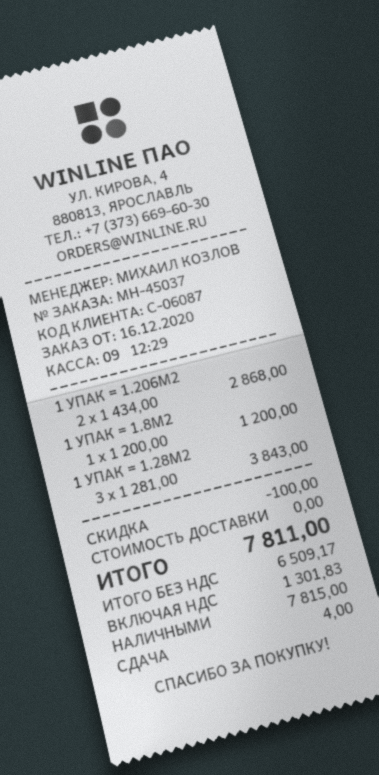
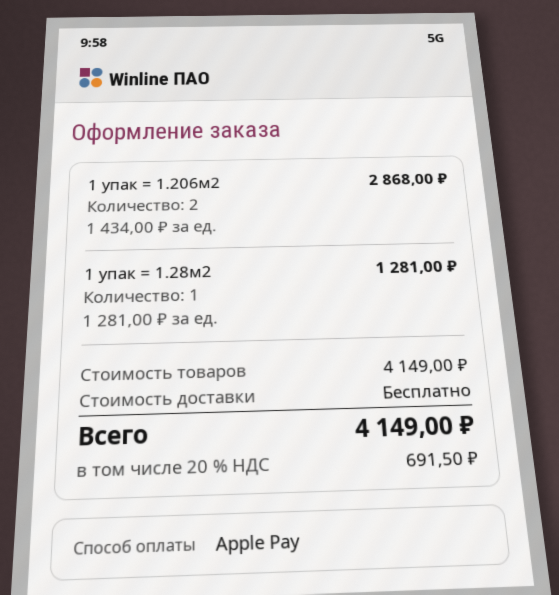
payment method: cash -> Apple Pay
1 УПАК = 1.8М2: 1 x 1200.00 = 1200.00 -> none
1 УПАК = 1.28М2: 3 x 1281.00 = 3843.00 -> 1 x 1281.00 = 1281.00
discount: 100.00 -> none
tax: 1301.83 -> 691.50
total: 7811.00 -> 4149.00

